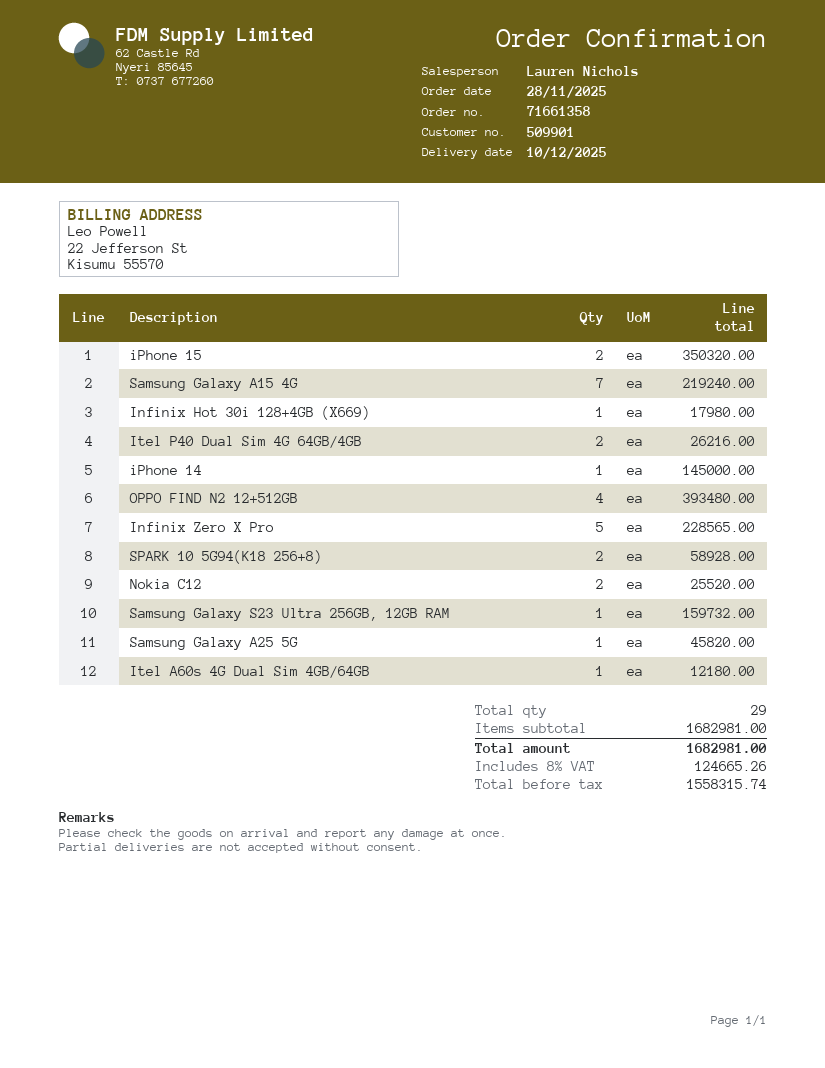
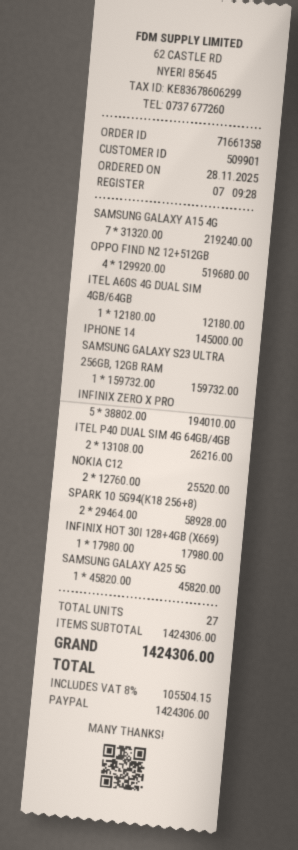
iPhone 15: 2 for 350320.00 -> none
OPPO FIND N2 12+512GB: 4 for 393480.00 -> 4 for 519680.00
Infinix Zero X Pro: 5 for 228565.00 -> 5 for 194010.00
total quantity: 29 -> 27
subtotal: 1682981.00 -> 1424306.00
tax: 8% = 124665.26 -> 8% = 105504.15
total: 1682981.00 -> 1424306.00

